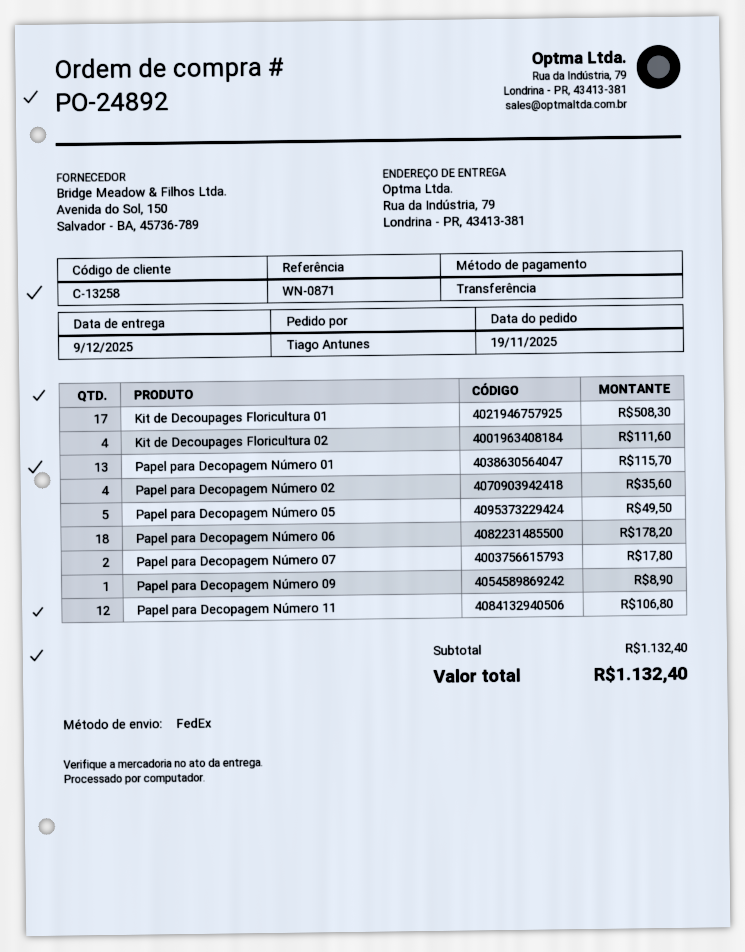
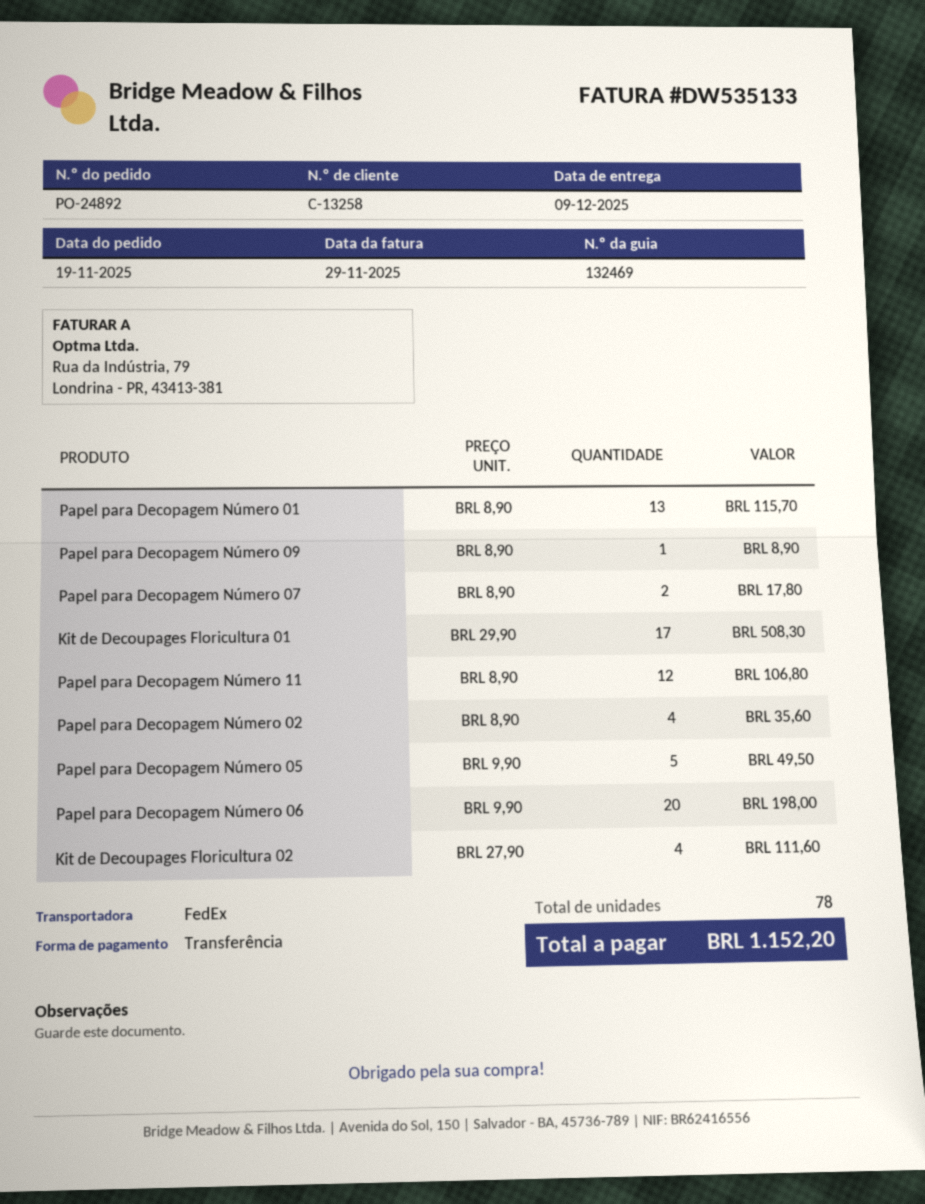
Papel para Decopagem Número 06: 18 for 178.20 -> 20 for 198.00
total: 1132.40 -> 1152.20

